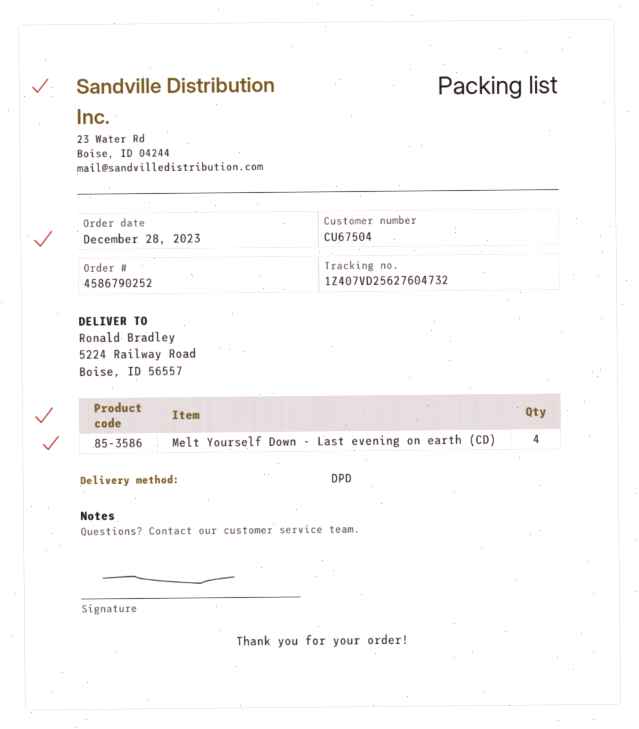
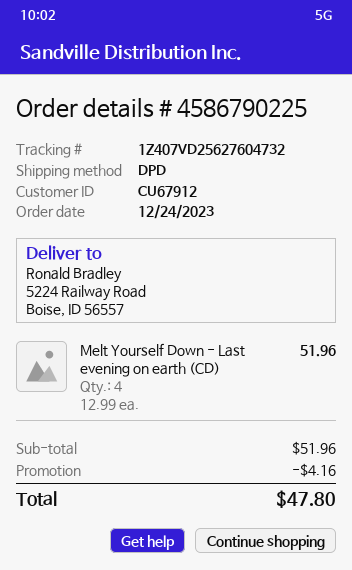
order number: 4586790252 -> 4586790225
order date: 2023-12-28 -> 2023-12-24
customer number: CU67504 -> CU67912

